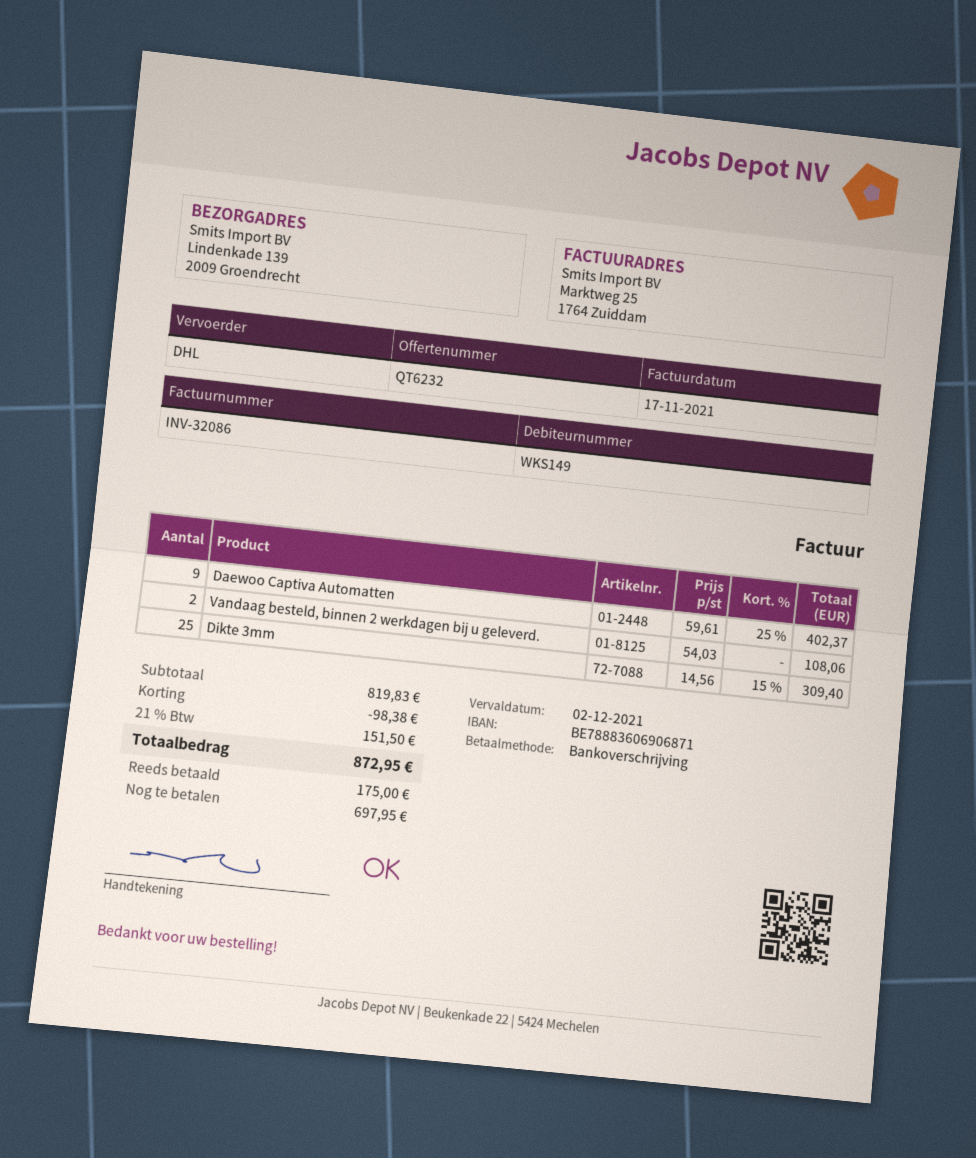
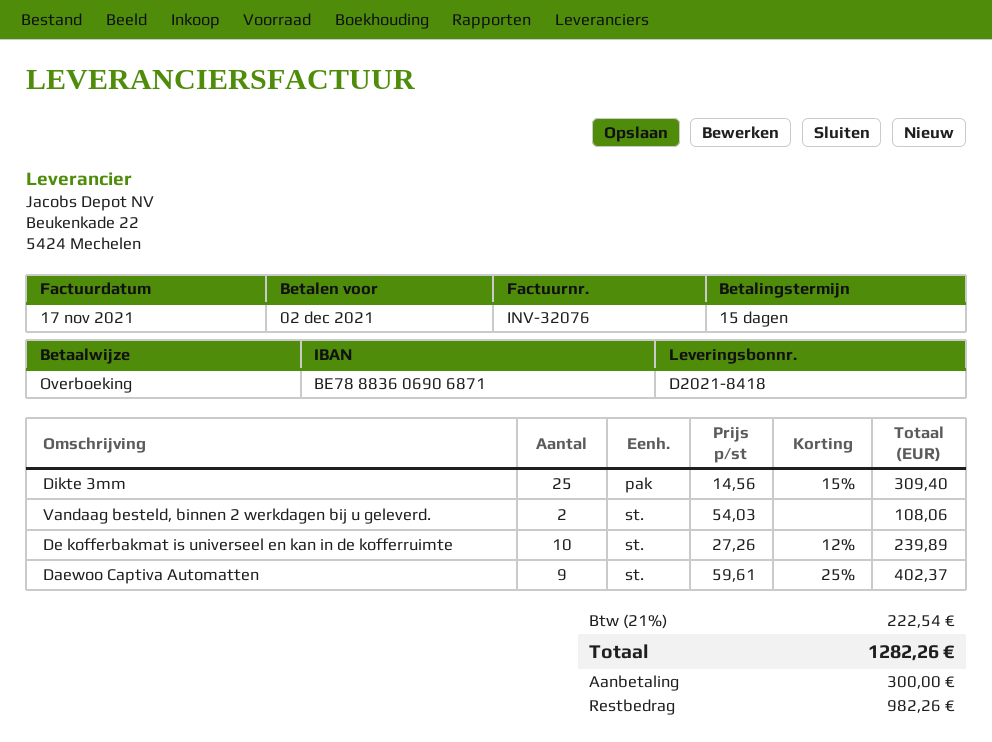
invoice number: INV-32086 -> INV-32076
De kofferbakmat is universeel en kan in de kofferruimte: none -> 10 x 27.26 - 12% = 239.89
discount: 98.38 -> none
tax: 21% = 151.50 -> 21% = 222.54
total: 872.95 -> 1282.26
deposit: 175.00 -> 300.00
balance: 697.95 -> 982.26

